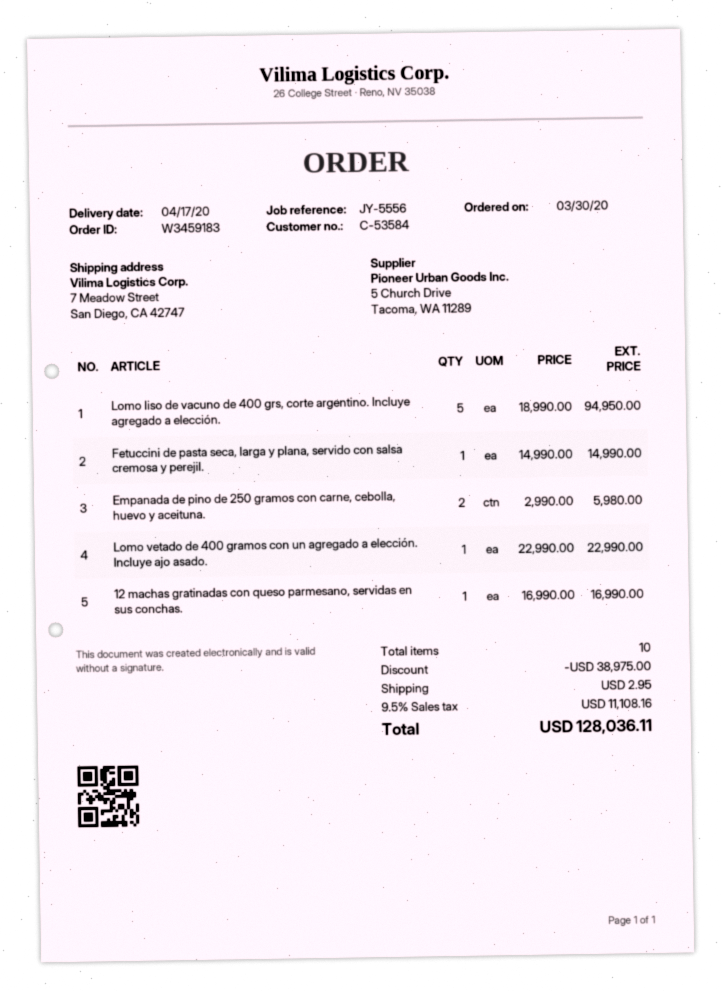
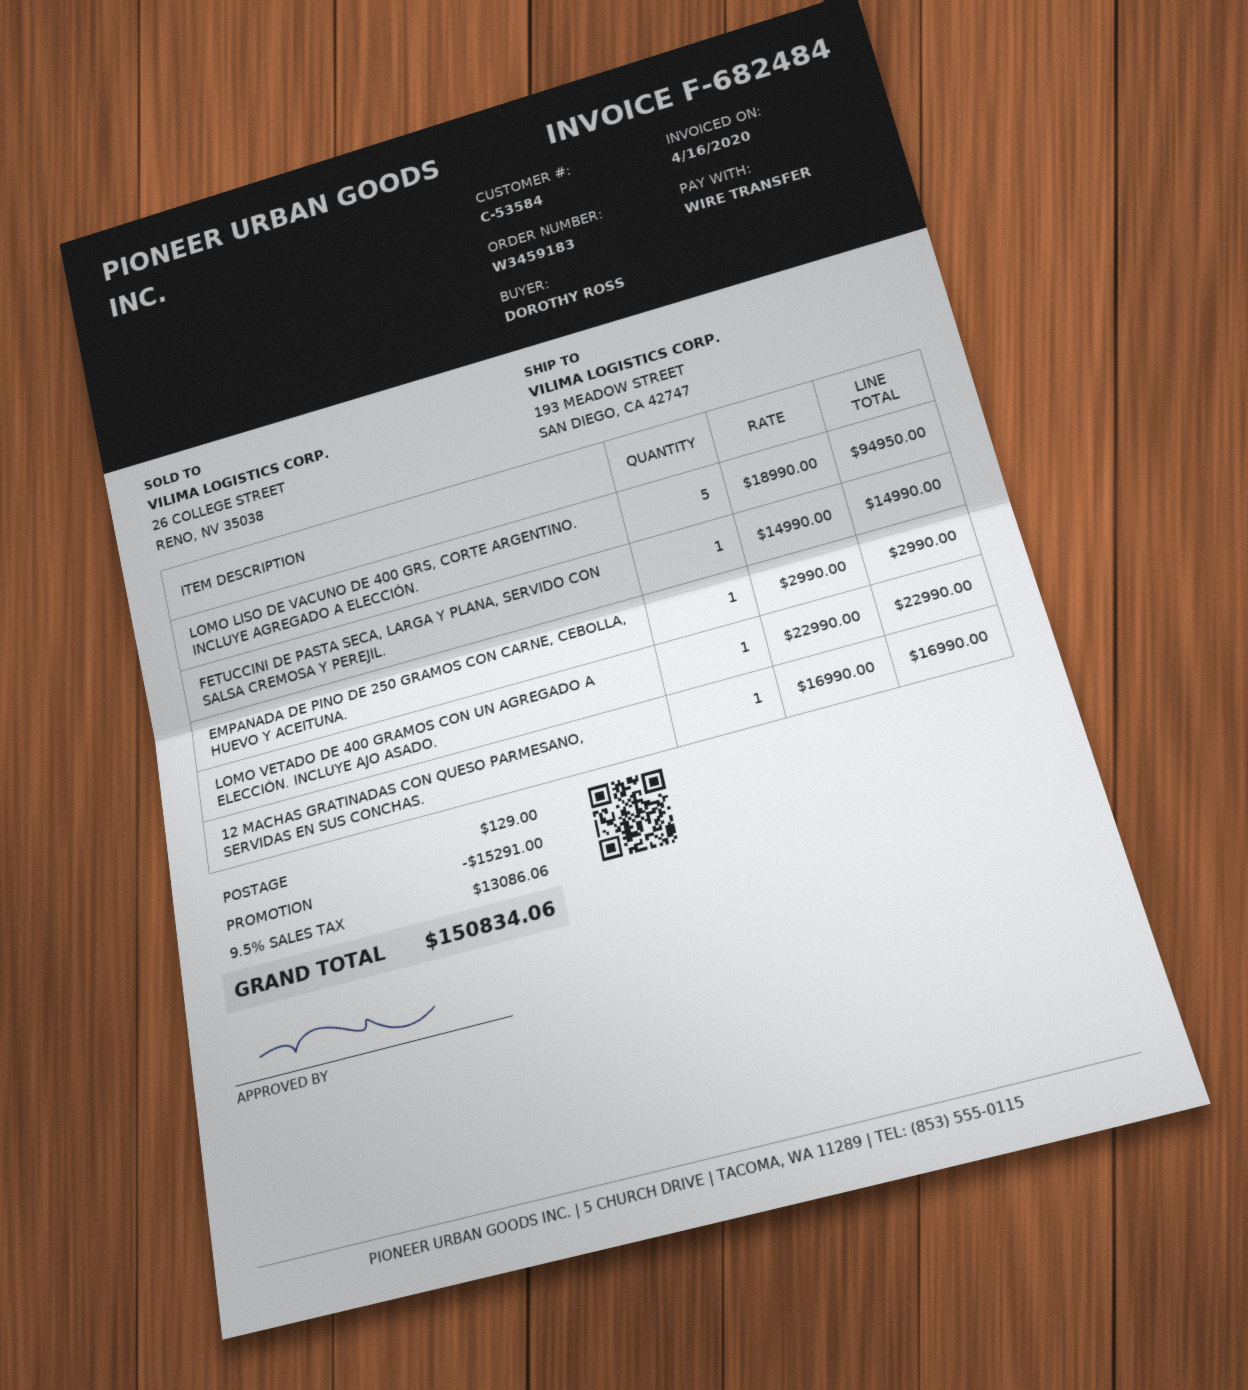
ship to: 7 Meadow Street, San Diego, CA 42747 -> 193 MEADOW STREET, SAN DIEGO, CA 42747
Empanada de pino de 250 gramos con carne, cebolla, huevo y aceituna.: 2 x 2990.00 = 5980.00 -> 1 x 2990.00 = 2990.00
discount: 38975.00 -> 15291.00
shipping: 2.95 -> 129.00
tax: 9.5% = 11108.16 -> 9.5% = 13086.06
total: 128036.11 -> 150834.06

